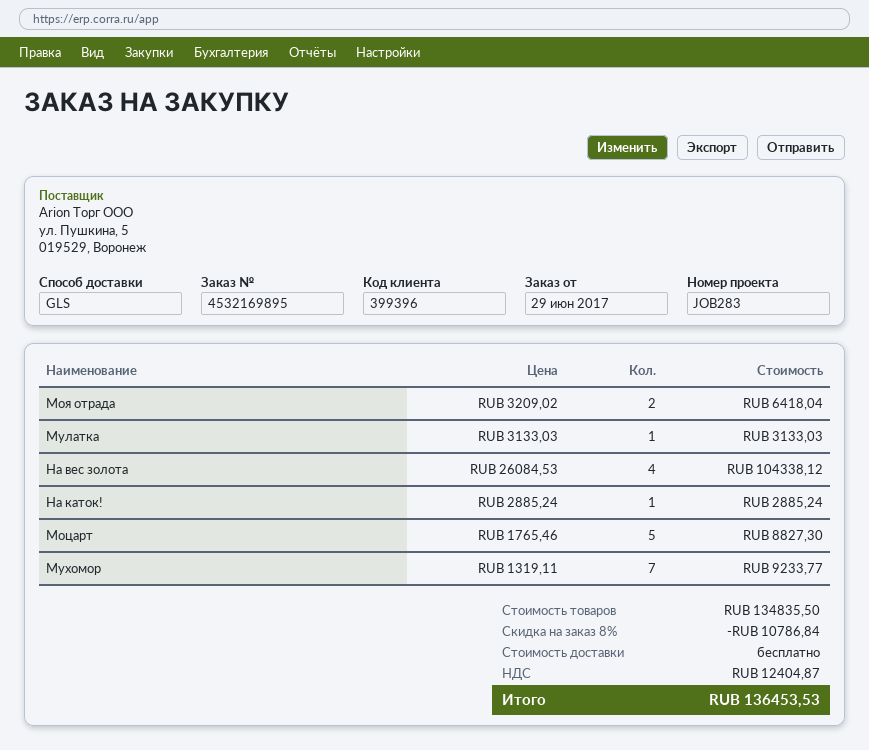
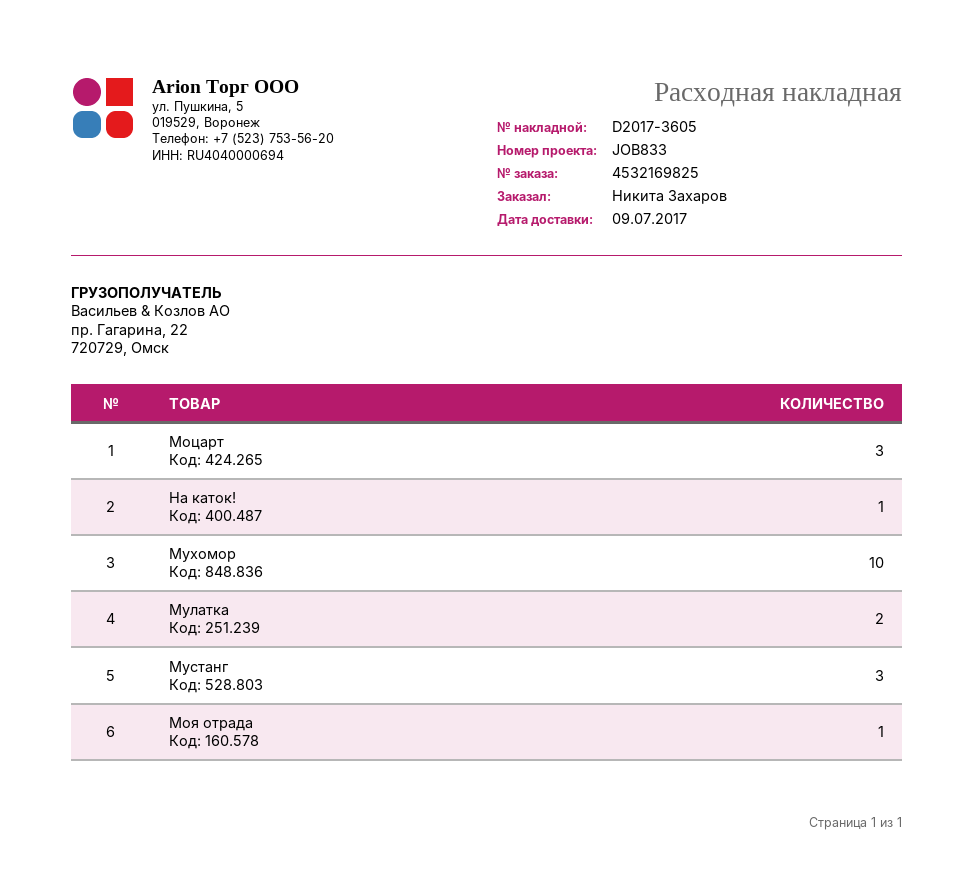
order number: 4532169895 -> 4532169825
reference: JOB283 -> JOB833
Моя отрада: 2 -> 1
Мулатка: 1 -> 2
На вес золота: 4 -> none
Моцарт: 5 -> 3
Мухомор: 7 -> 10
Мустанг: none -> 3

